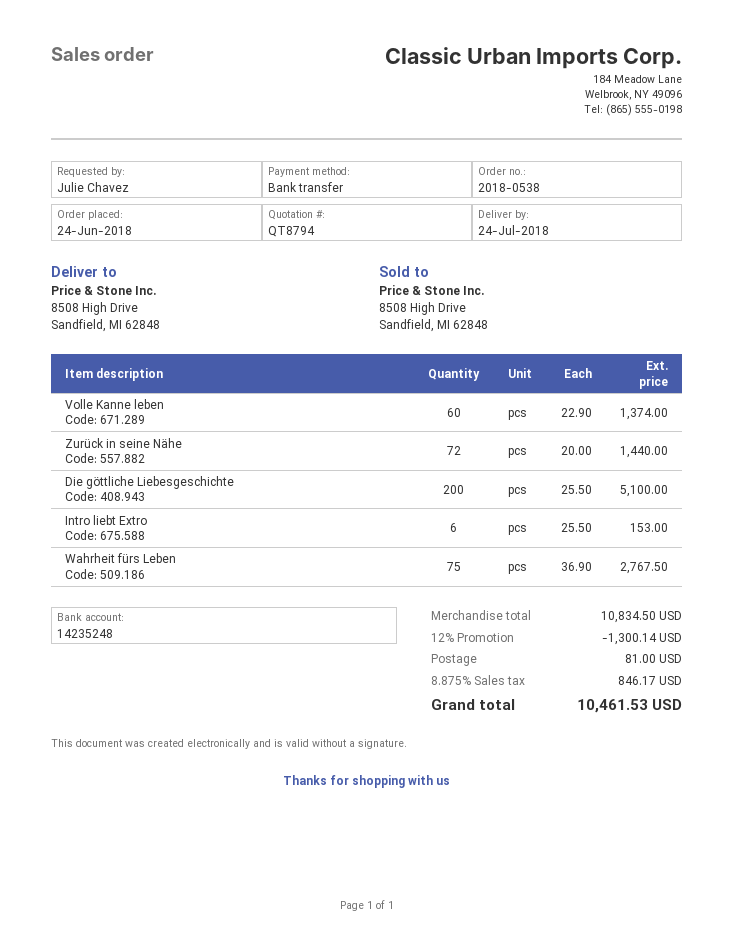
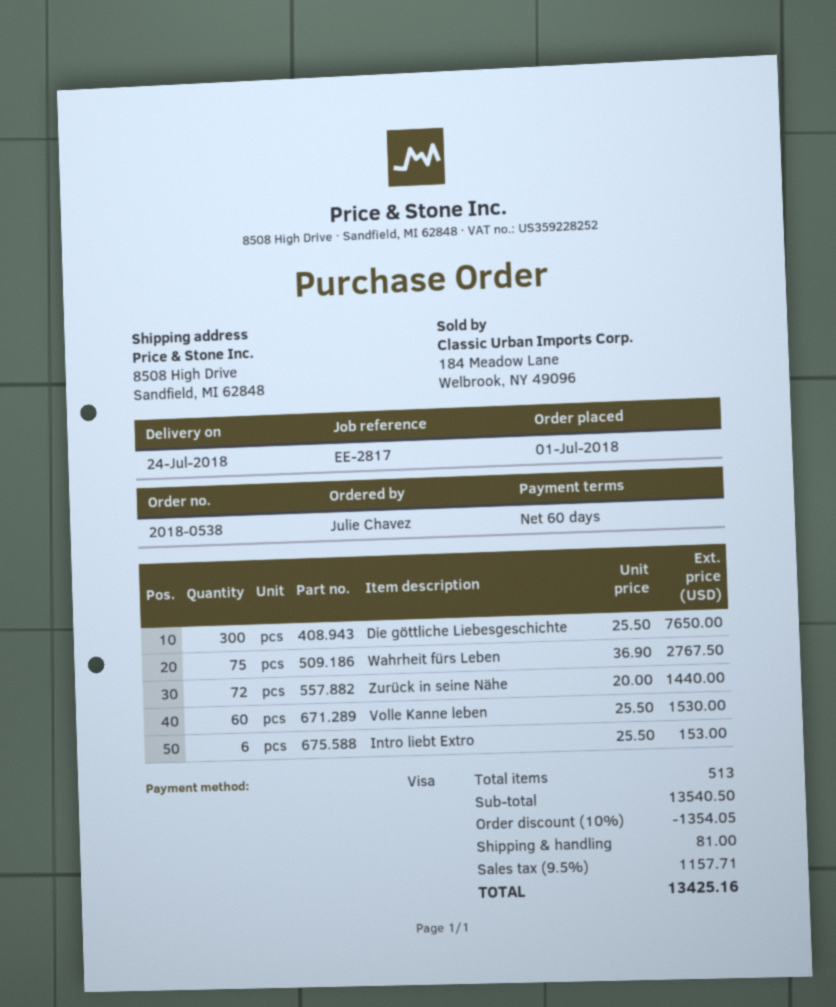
order date: 2018-06-24 -> 2018-07-01
payment method: bank transfer -> Visa
Volle Kanne leben: 60 x 22.90 = 1374.00 -> 60 x 25.50 = 1530.00
Die göttliche Liebesgeschichte: 200 x 25.50 = 5100.00 -> 300 x 25.50 = 7650.00
subtotal: 10834.50 -> 13540.50
discount: 12% = 1300.14 -> 10% = 1354.05
tax: 8.875% = 846.17 -> 9.5% = 1157.71
total: 10461.53 -> 13425.16

